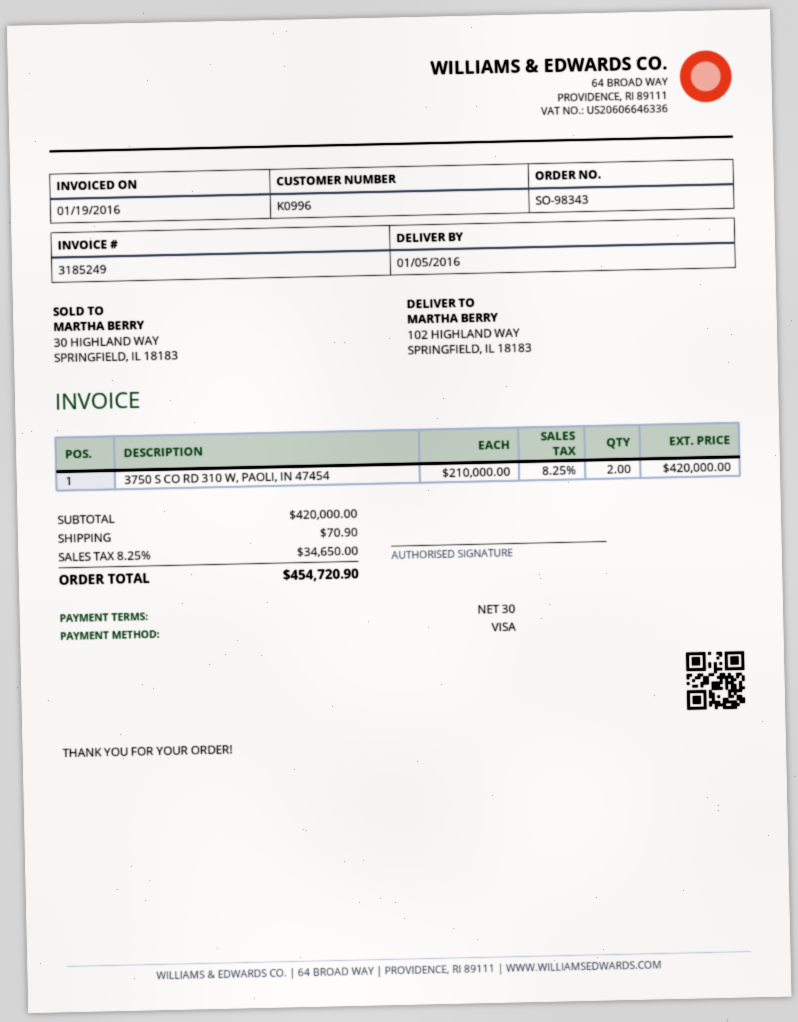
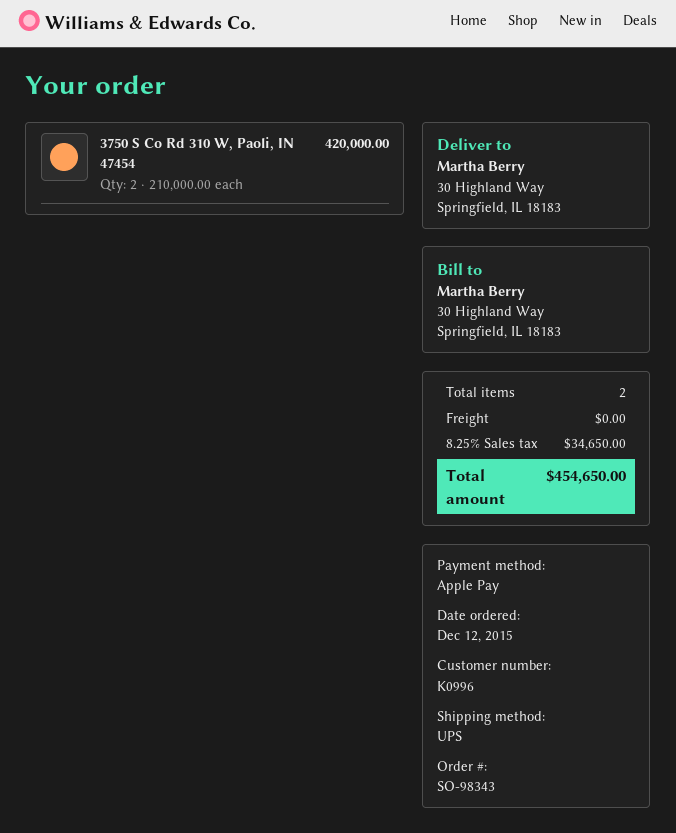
payment method: Visa -> Apple Pay
ship to: 102 HIGHLAND WAY, SPRINGFIELD, IL 18183 -> 30 Highland Way, Springfield, IL 18183
shipping: 70.90 -> 0.00
total: 454720.90 -> 454650.00

